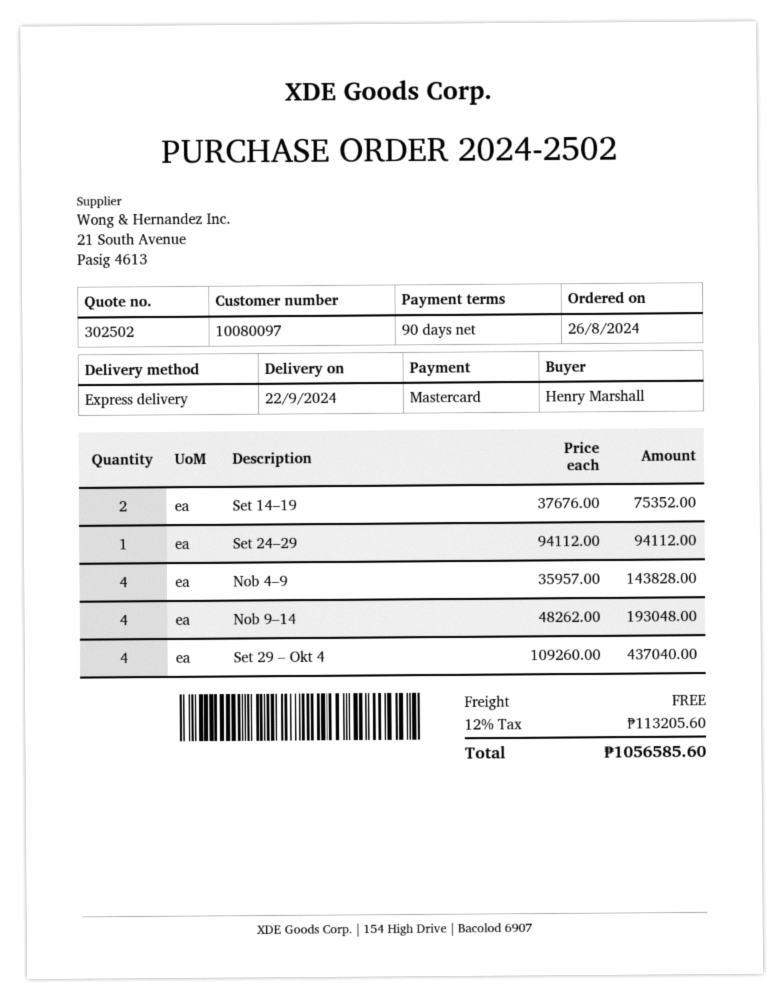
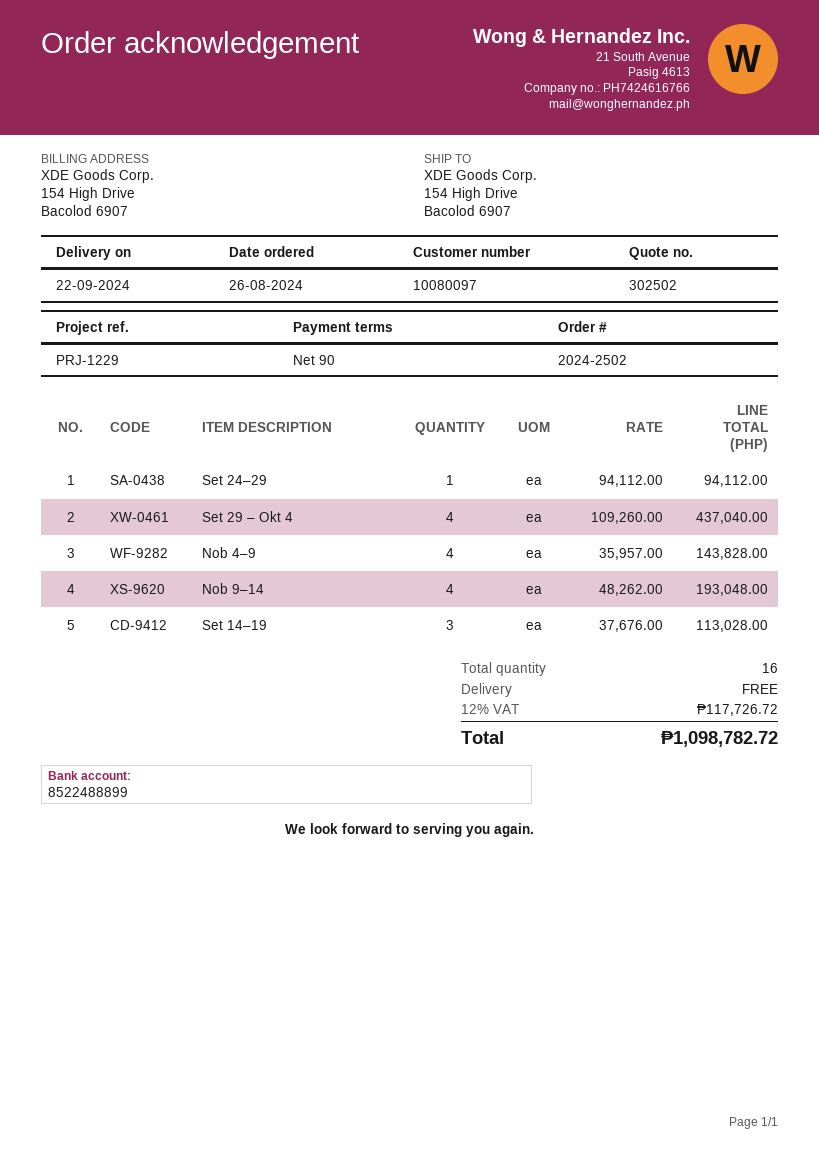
Set 14–19: 2 x 37676.00 = 75352.00 -> 3 x 37676.00 = 113028.00
tax: 12% = 113205.60 -> 12% = 117726.72
total: 1056585.60 -> 1098782.72

